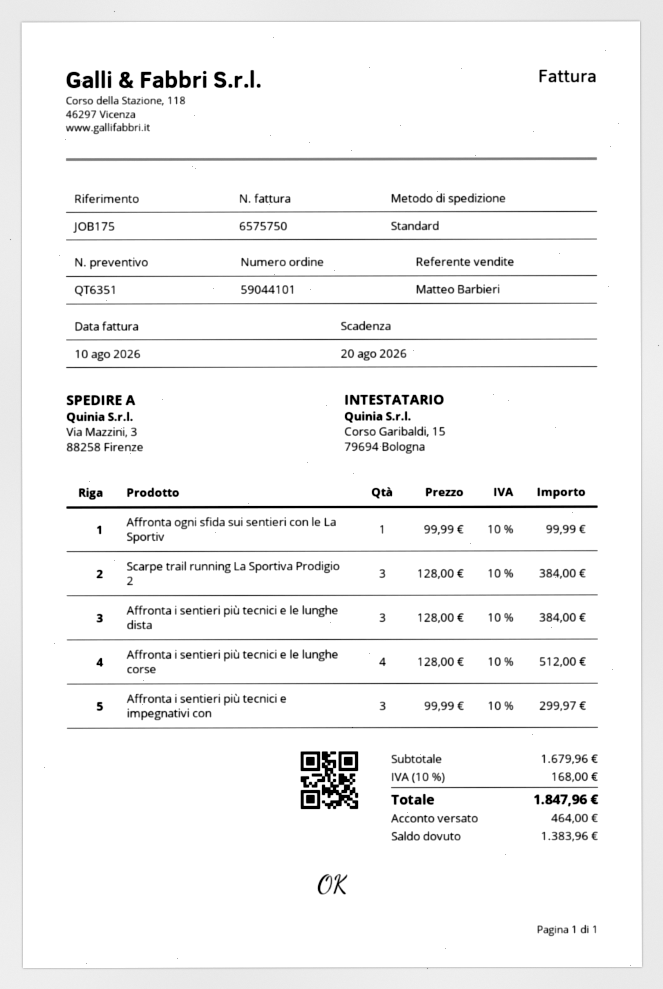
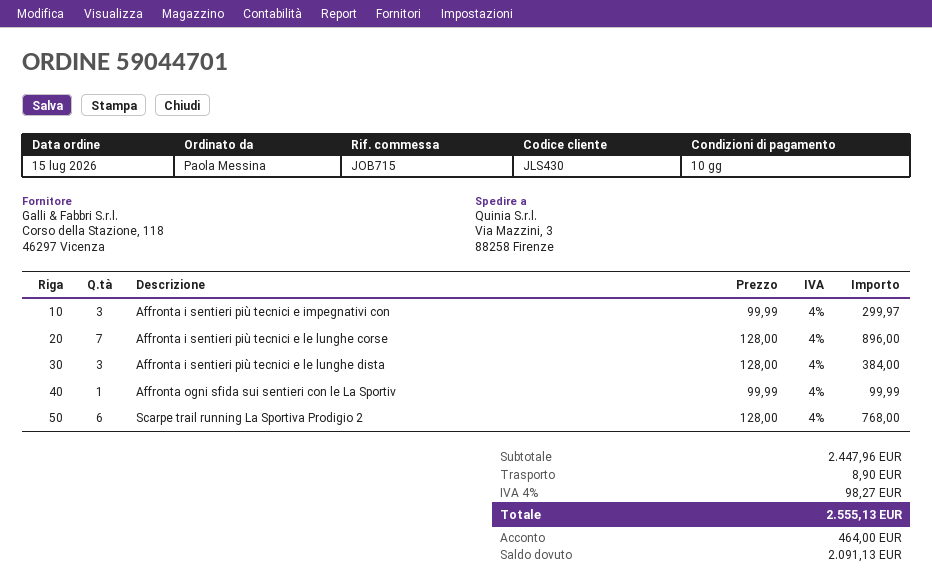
order number: 59044101 -> 59044701
reference: JOB175 -> JOB715
Scarpe trail running La Sportiva Prodigio 2: 3 x 128.00 = 384.00 -> 6 x 128.00 = 768.00
Affronta i sentieri più tecnici e le lunghe corse: 4 x 128.00 = 512.00 -> 7 x 128.00 = 896.00
subtotal: 1679.96 -> 2447.96
shipping: none -> 8.90
tax: 10% = 168.00 -> 4% = 98.27
total: 1847.96 -> 2555.13
balance: 1383.96 -> 2091.13

